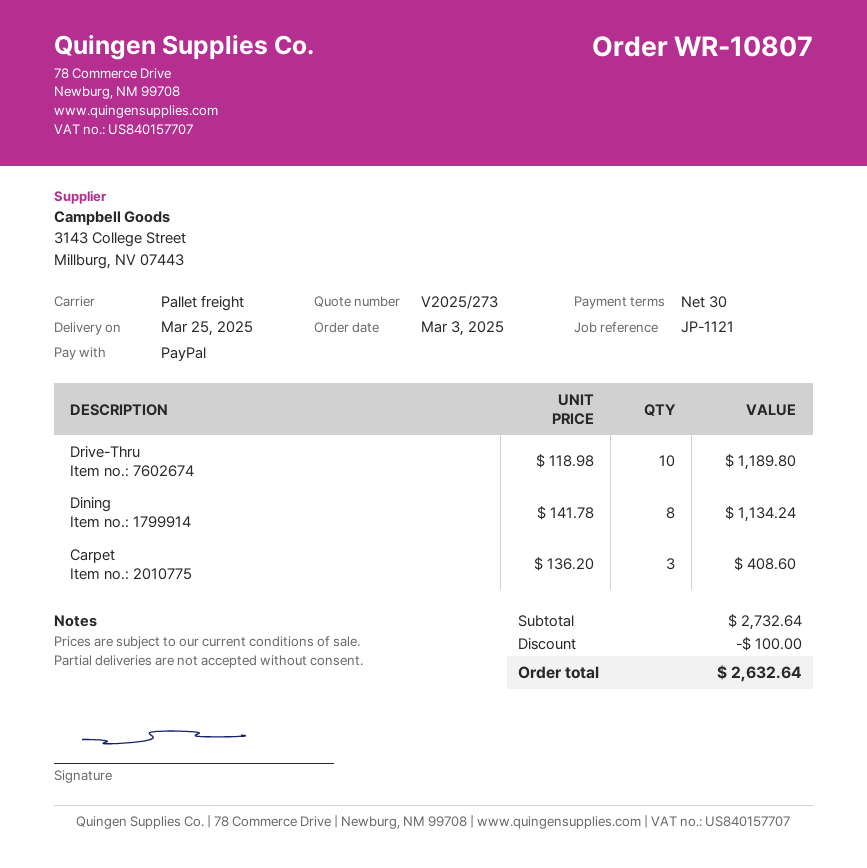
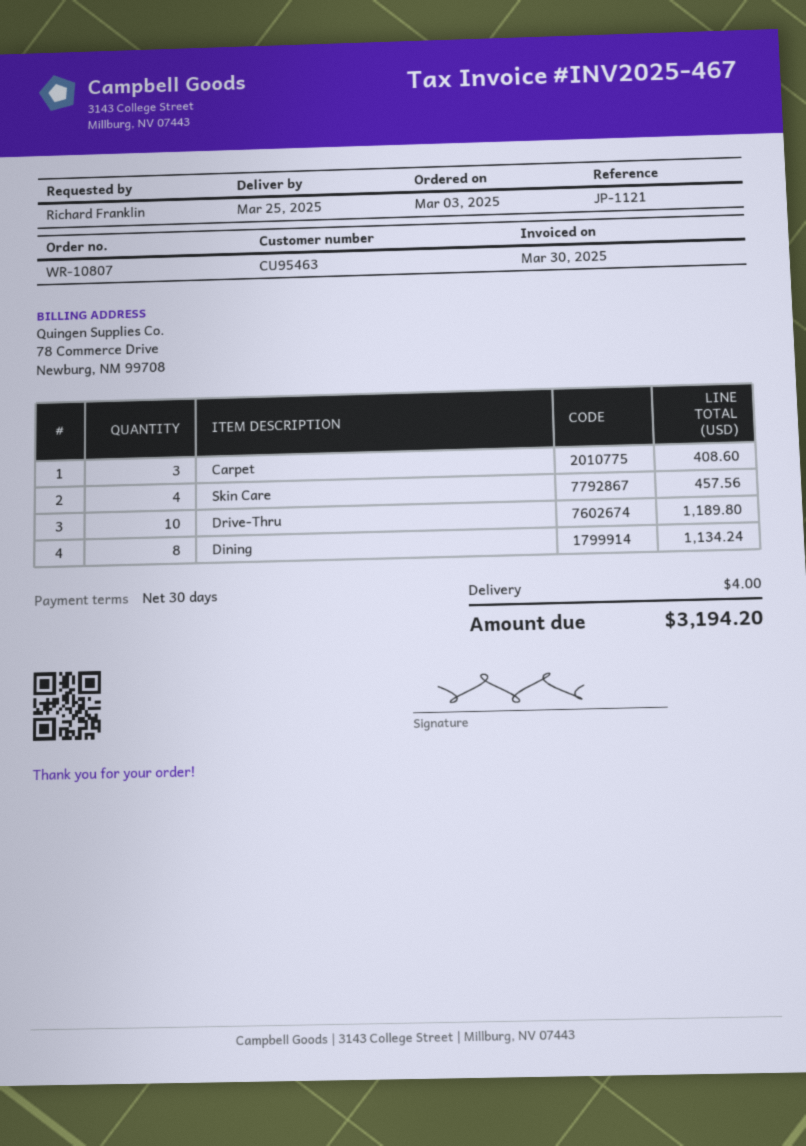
Skin Care: none -> 4 for 457.56
discount: 100.00 -> none
shipping: none -> 4.00
total: 2632.64 -> 3194.20

